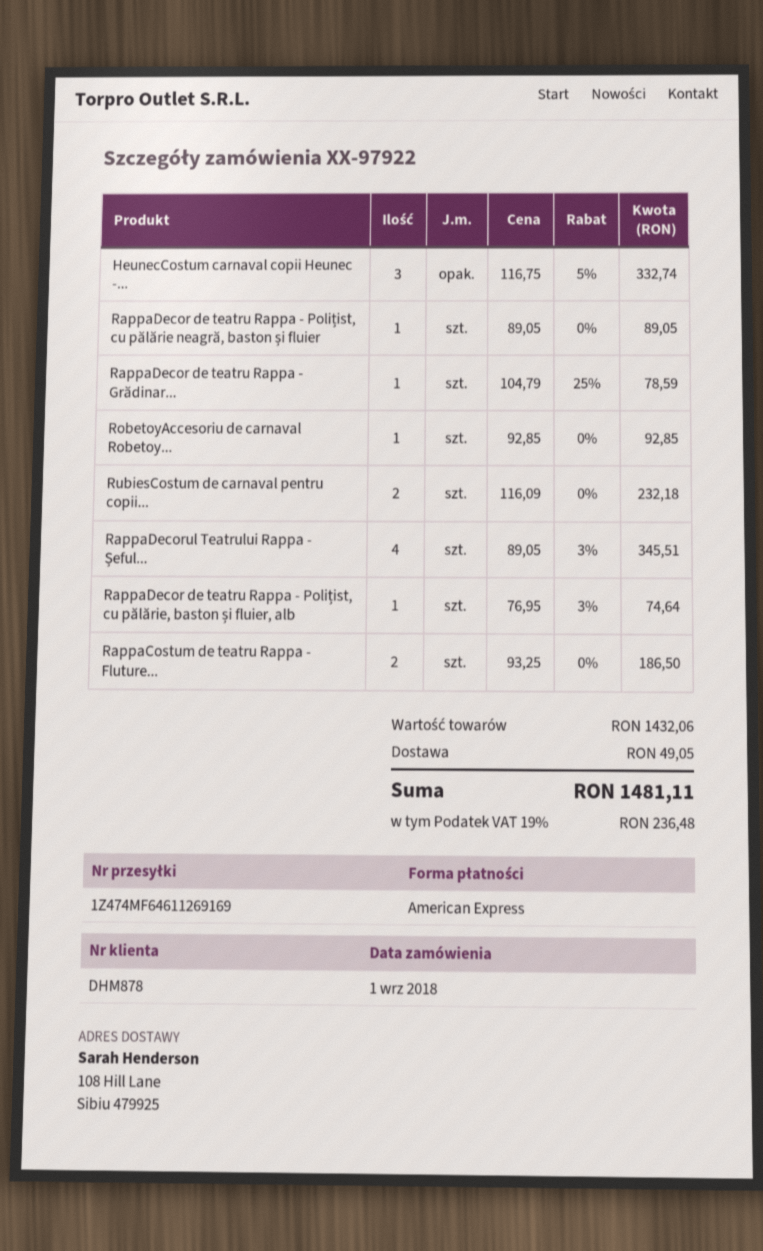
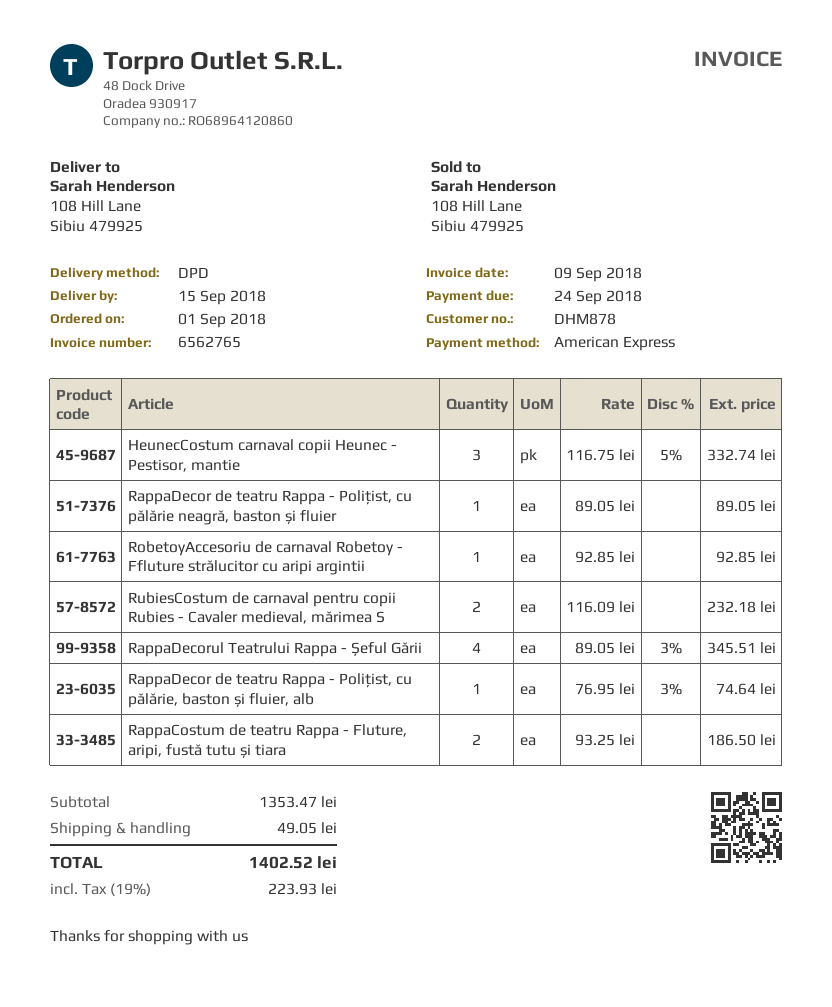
RappaDecor de teatru Rappa - Grădinar...: 1 x 104.79 - 25% = 78.59 -> none
subtotal: 1432.06 -> 1353.47
tax: 19% = 236.48 -> 19% = 223.93
total: 1481.11 -> 1402.52

